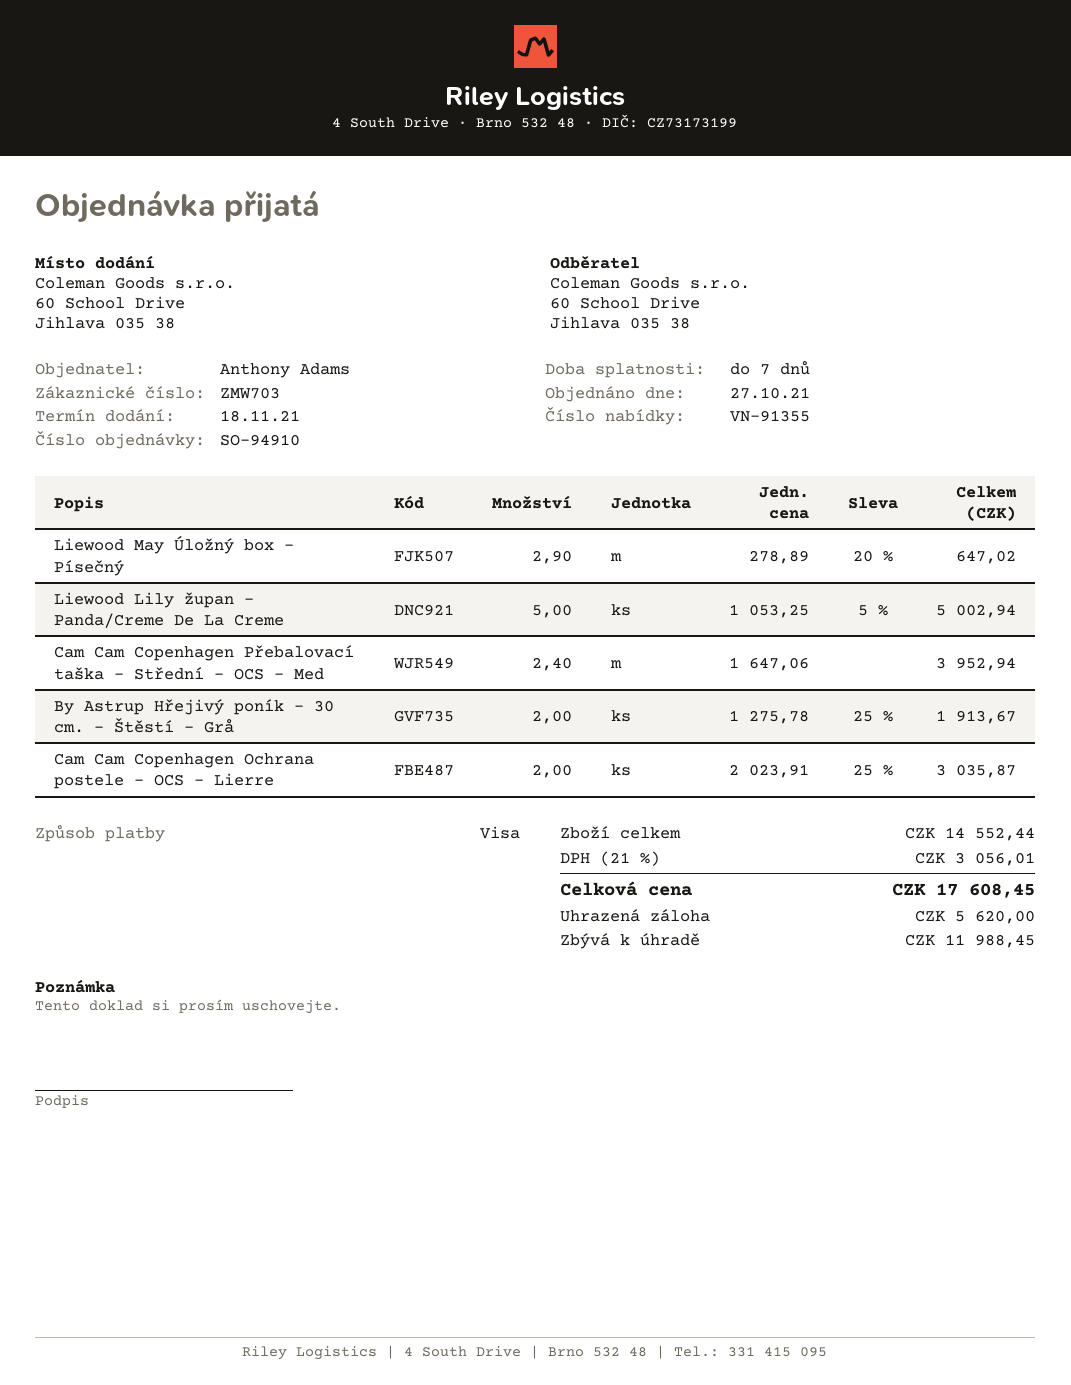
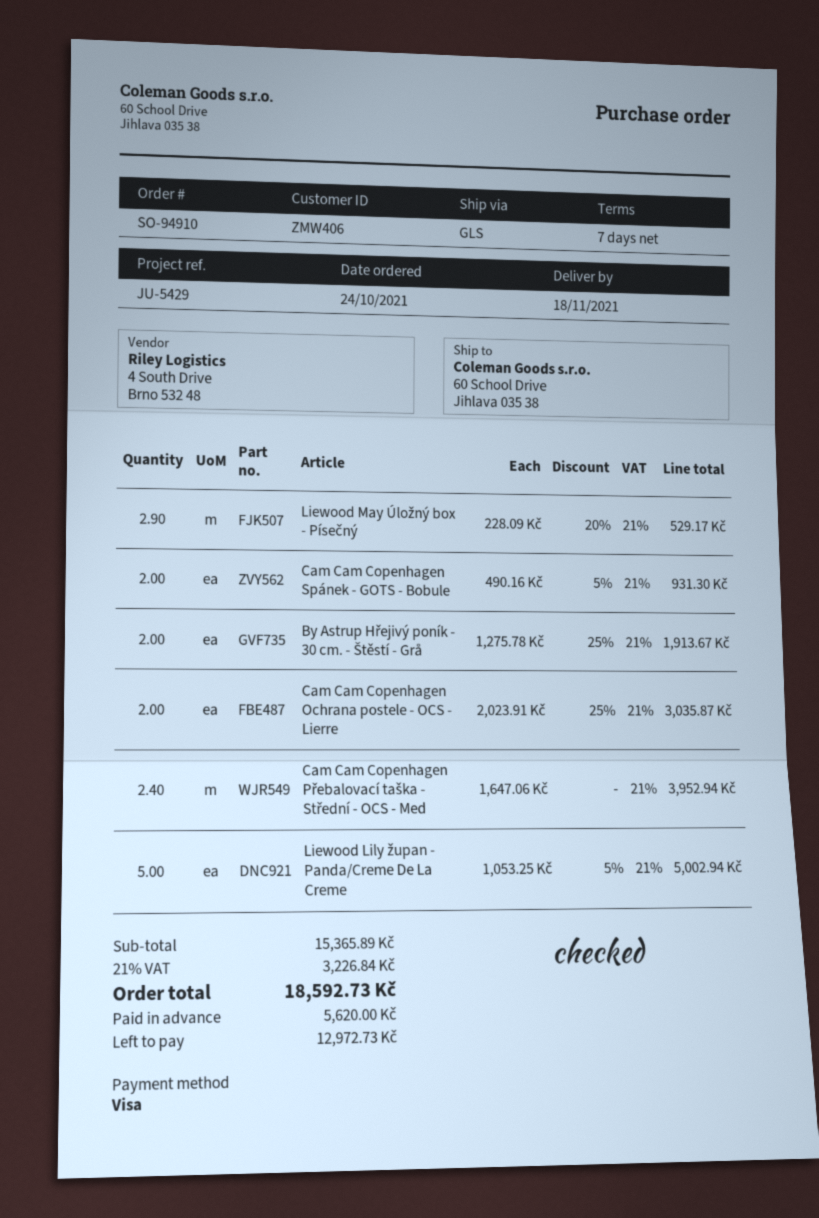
order date: 2021-10-27 -> 2021-10-24
customer number: ZMW703 -> ZMW406
Liewood May Úložný box - Písečný: 2.9 x 278.89 - 20% = 647.02 -> 2.9 x 228.09 - 20% = 529.17
Cam Cam Copenhagen Spánek - GOTS - Bobule: none -> 2 x 490.16 - 5% = 931.30
subtotal: 14552.44 -> 15365.89
tax: 21% = 3056.01 -> 21% = 3226.84
total: 17608.45 -> 18592.73
balance: 11988.45 -> 12972.73

